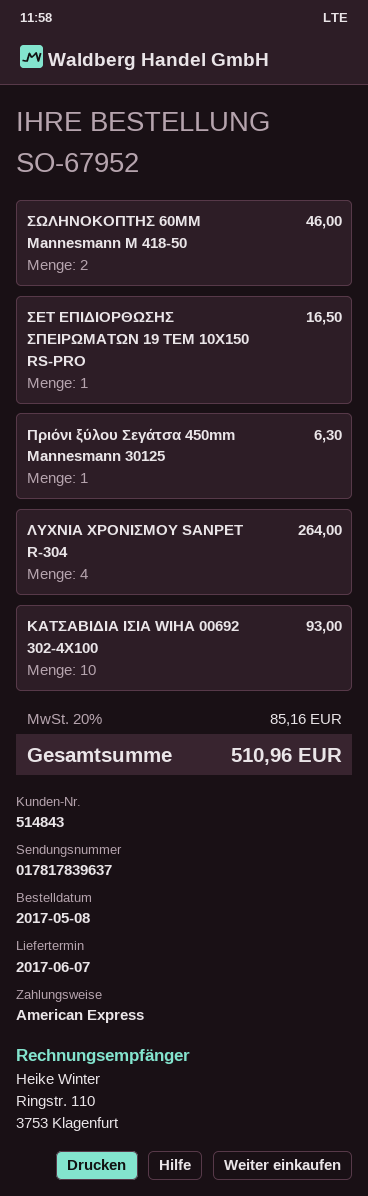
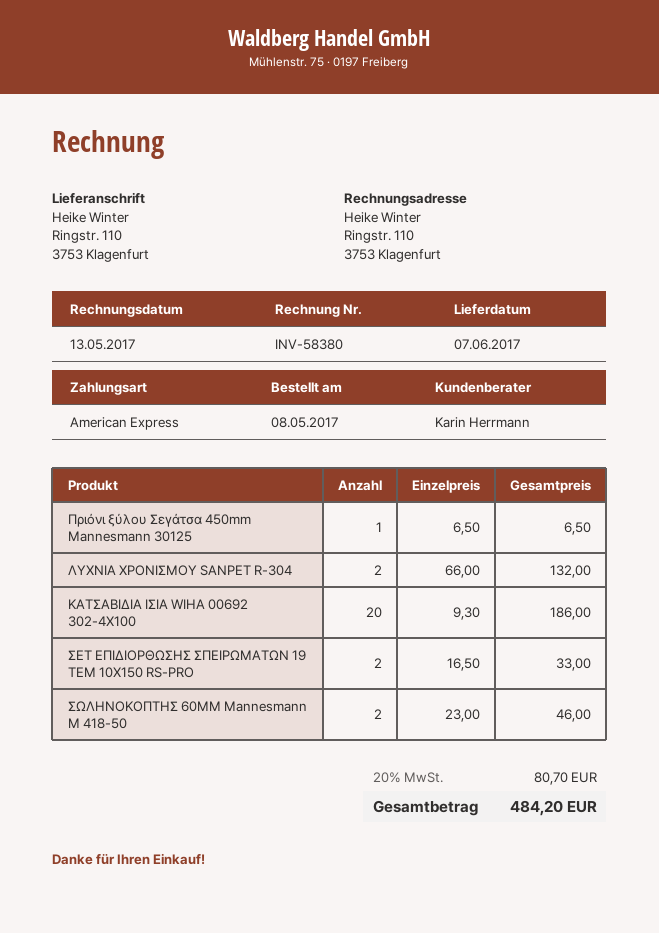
ΣΕΤ ΕΠΙΔΙΟΡΘΩΣΗΣ ΣΠΕΙΡΩΜΑΤΩΝ 19 ΤΕΜ 10Χ150 RS-PRO: 1 for 16.50 -> 2 for 33.00
Πριόνι ξύλου Σεγάτσα 450mm Mannesmann 30125: 1 for 6.30 -> 1 for 6.50
ΛΥΧΝΙΑ ΧΡΟΝΙΣΜΟΥ SANPET R-304: 4 for 264.00 -> 2 for 132.00
ΚΑΤΣΑΒΙΔΙΑ ΙΣΙΑ WIHA 00692 302-4X100: 10 for 93.00 -> 20 for 186.00
tax: 20% = 85.16 -> 20% = 80.70
total: 510.96 -> 484.20

